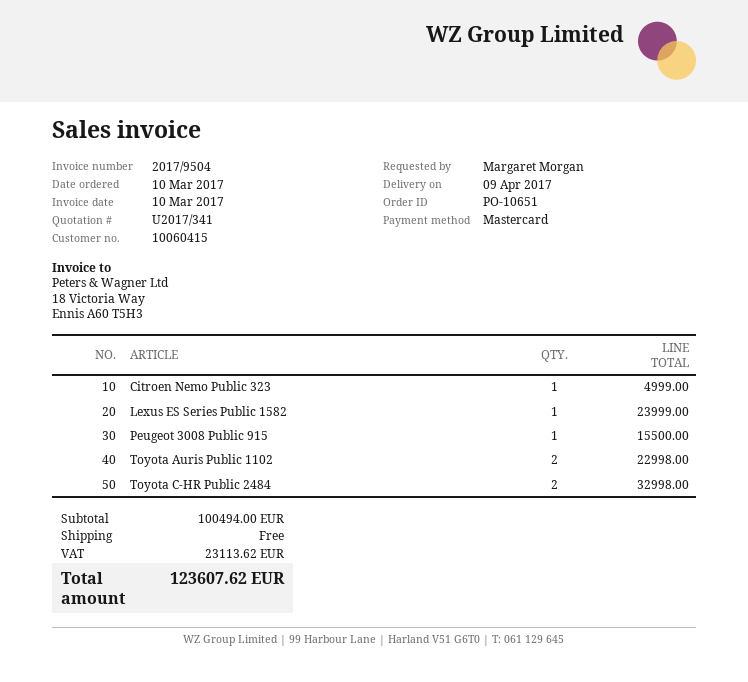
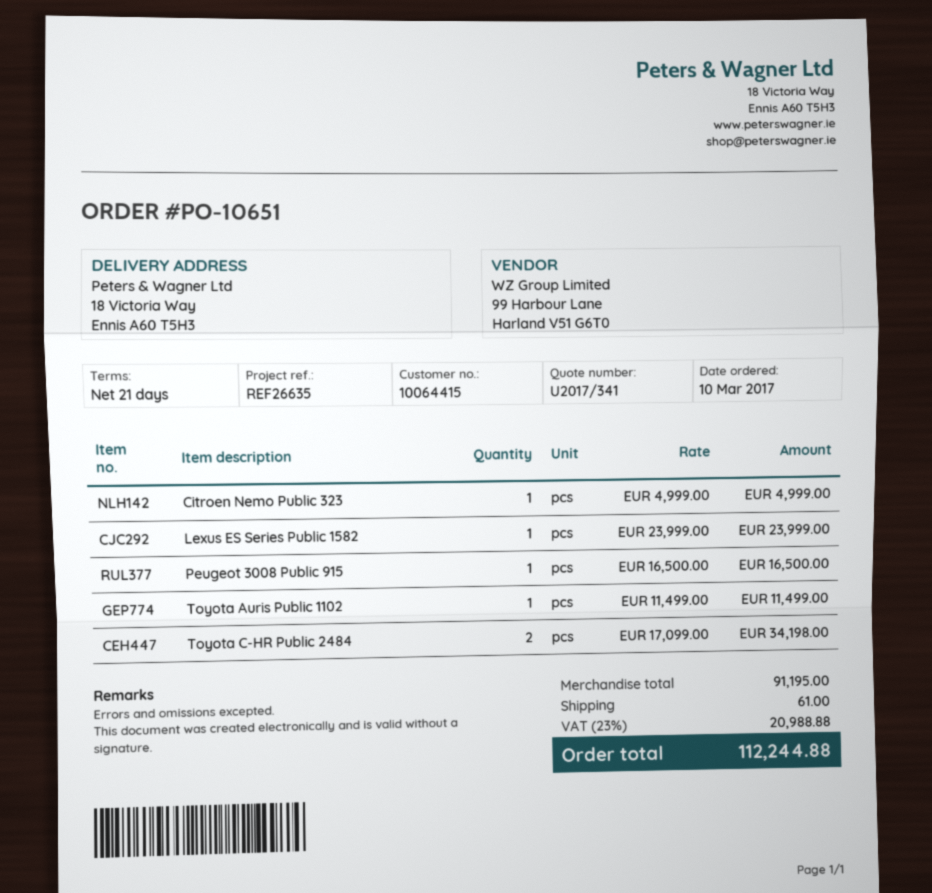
customer number: 10060415 -> 10064415
Peugeot 3008 Public 915: 1 for 15500.00 -> 1 for 16500.00
Toyota Auris Public 1102: 2 for 22998.00 -> 1 for 11499.00
Toyota C-HR Public 2484: 2 for 32998.00 -> 2 for 34198.00
subtotal: 100494.00 -> 91195.00
shipping: 0.00 -> 61.00
tax: 23113.62 -> 20988.88
total: 123607.62 -> 112244.88

